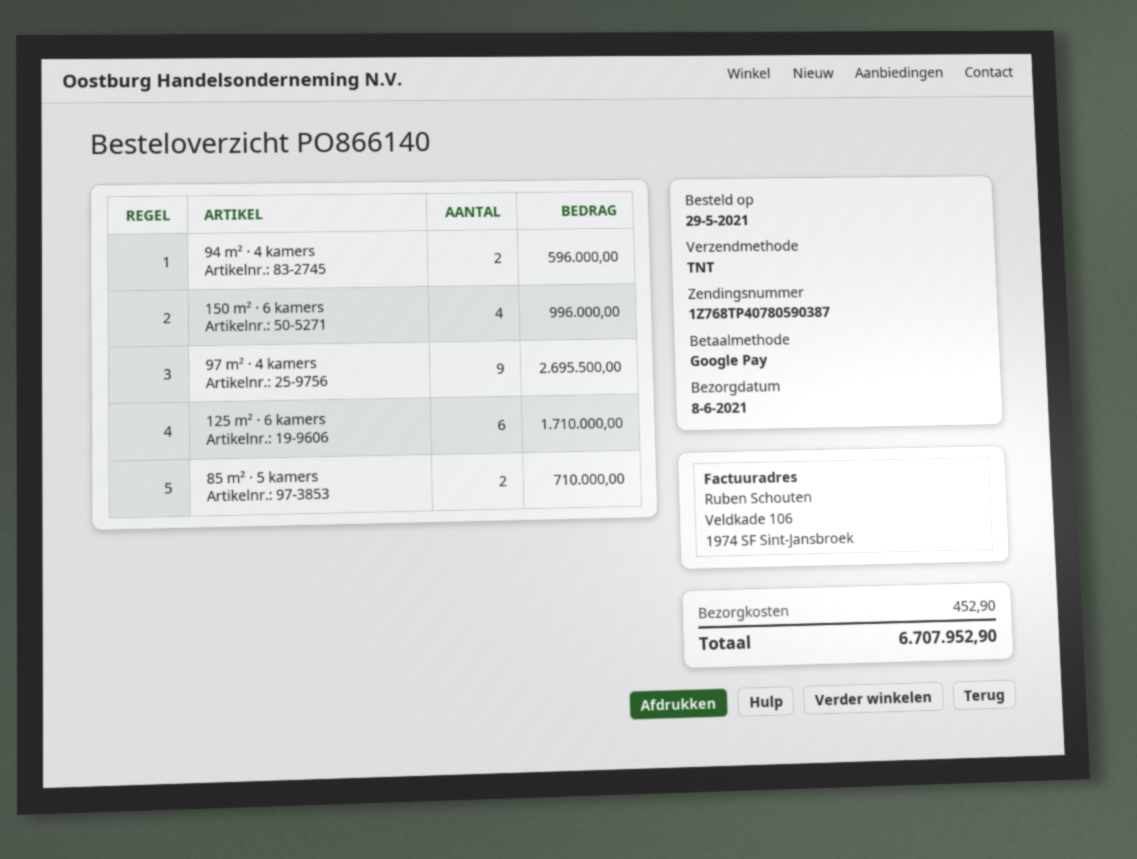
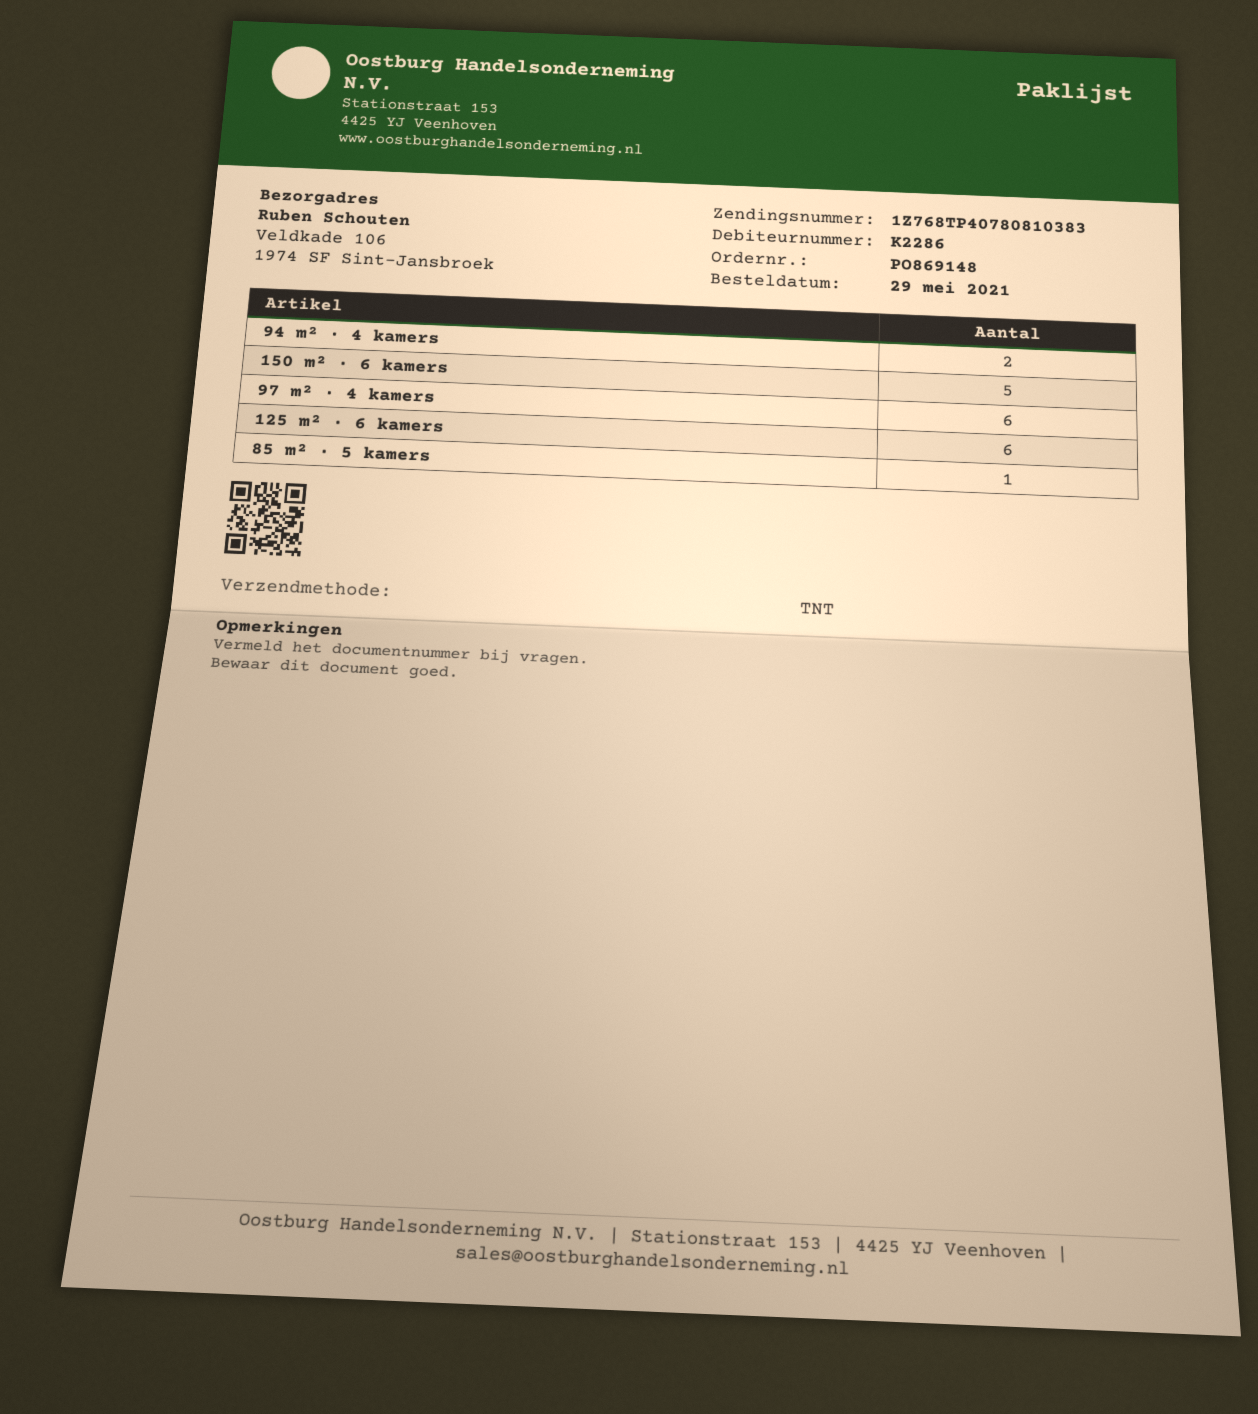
order number: PO866140 -> PO869148
tracking number: 1Z768TP40780590387 -> 1Z768TP40780810383
150 m² · 6 kamers: 4 -> 5
97 m² · 4 kamers: 9 -> 6
85 m² · 5 kamers: 2 -> 1

